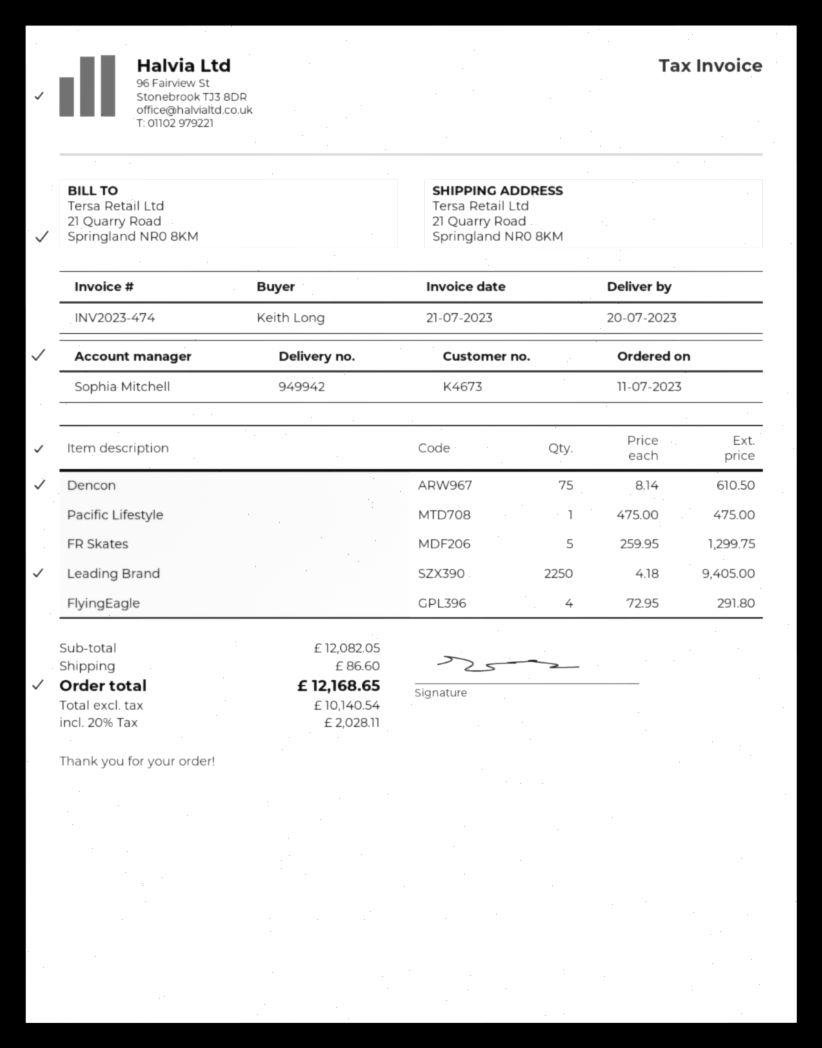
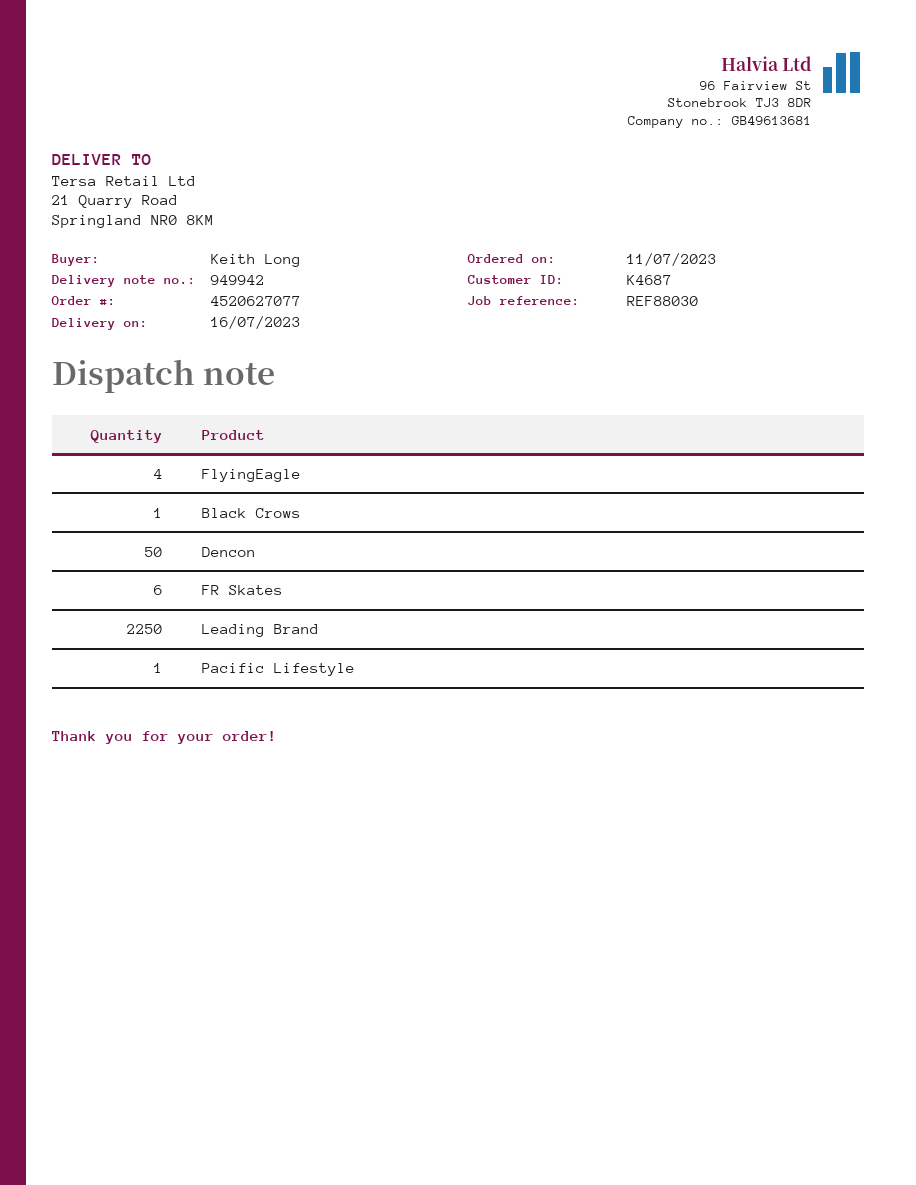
delivery date: 2023-07-20 -> 2023-07-16
customer number: K4673 -> K4687
Dencon: 75 -> 50
FR Skates: 5 -> 6
Black Crows: none -> 1

